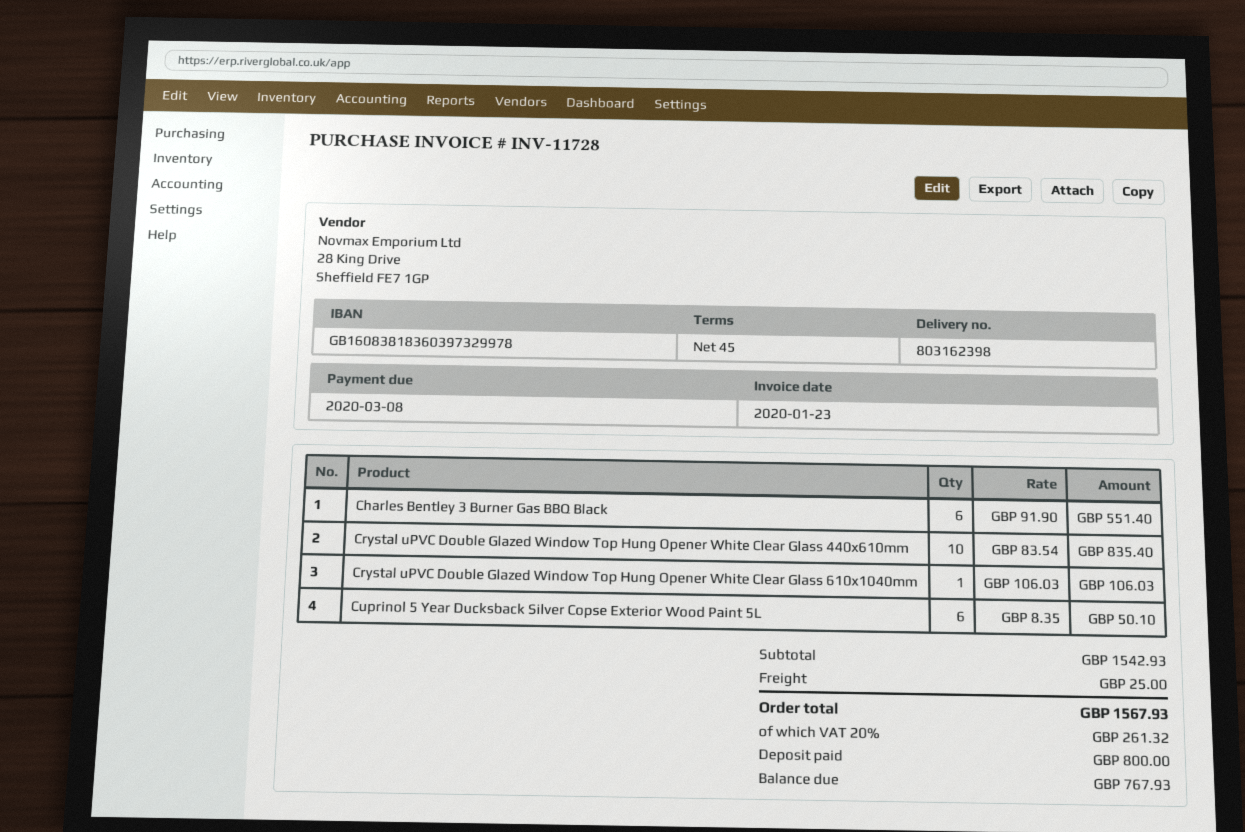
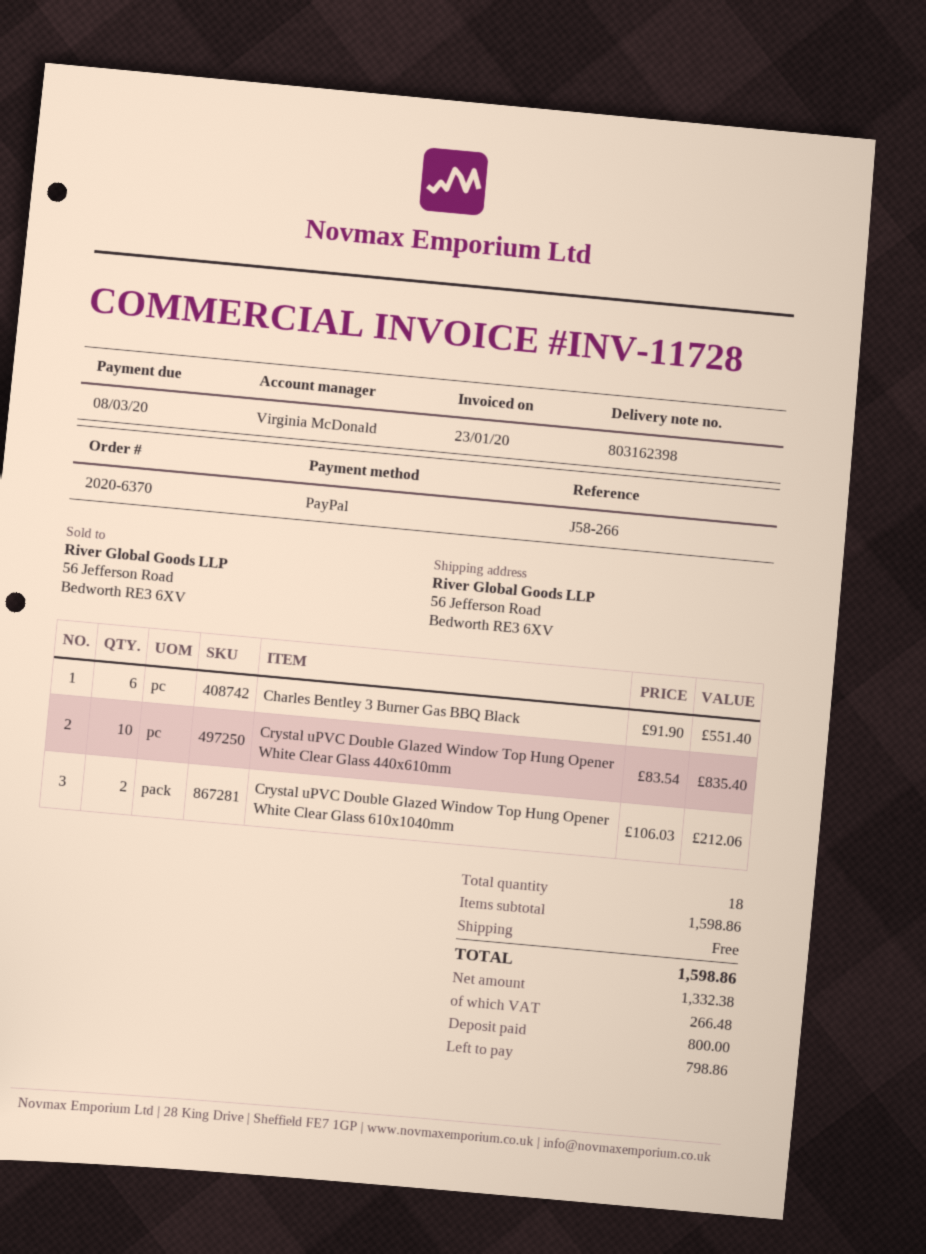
Crystal uPVC Double Glazed Window Top Hung Opener White Clear Glass 610x1040mm: 1 x 106.03 = 106.03 -> 2 x 106.03 = 212.06
Cuprinol 5 Year Ducksback Silver Copse Exterior Wood Paint 5L: 6 x 8.35 = 50.10 -> none
subtotal: 1542.93 -> 1598.86
shipping: 25.00 -> 0.00
tax: 261.32 -> 266.48
total: 1567.93 -> 1598.86
balance: 767.93 -> 798.86

